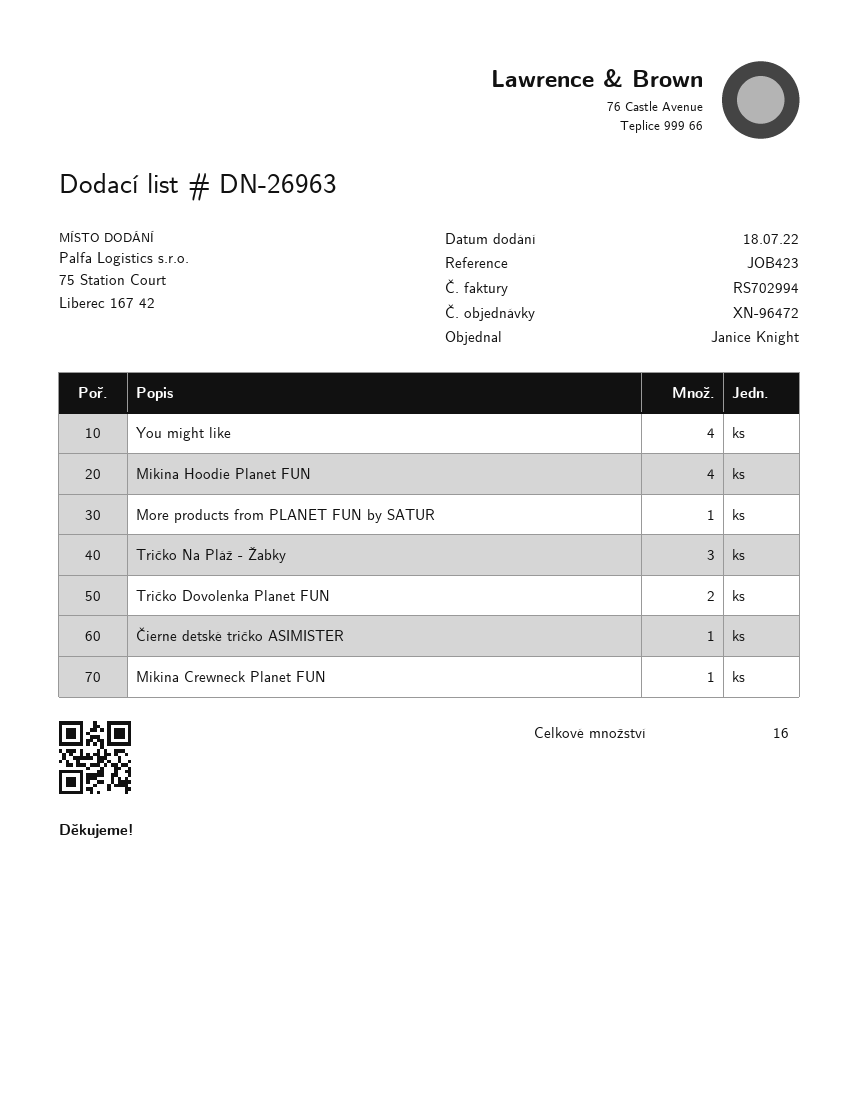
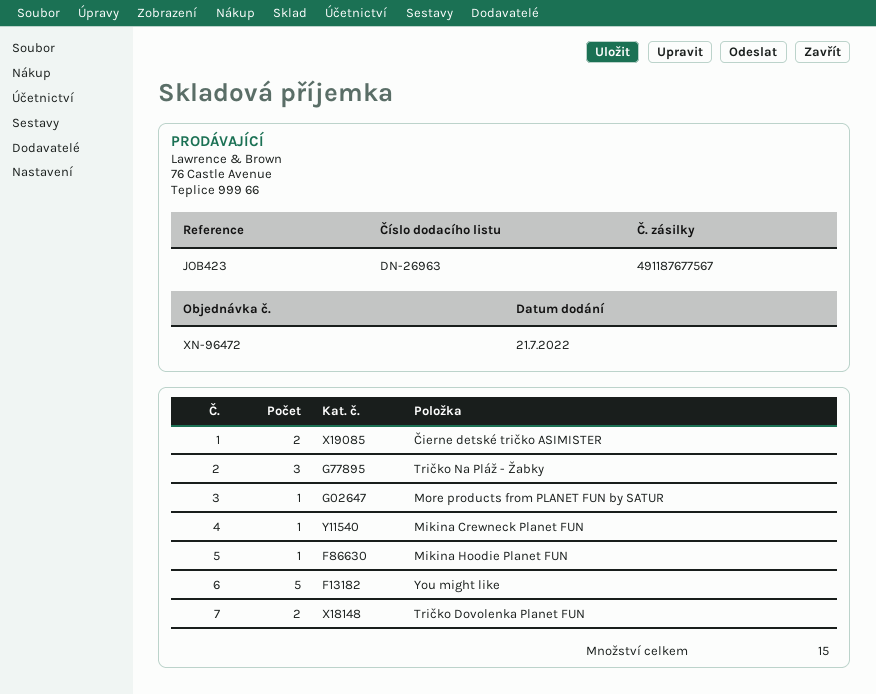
delivery date: 2022-07-18 -> 2022-07-21
You might like: 4 -> 5
Mikina Hoodie Planet FUN: 4 -> 1
Čierne detské tričko ASIMISTER: 1 -> 2
total quantity: 16 -> 15

